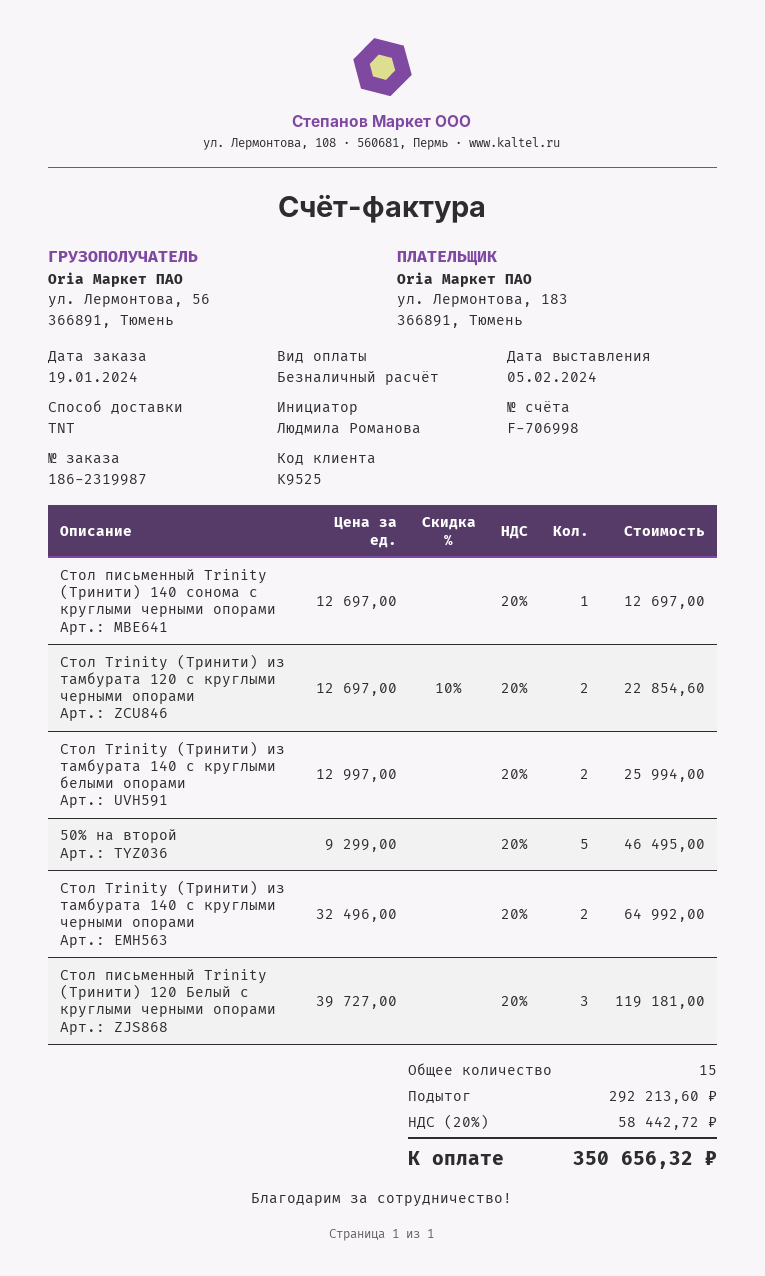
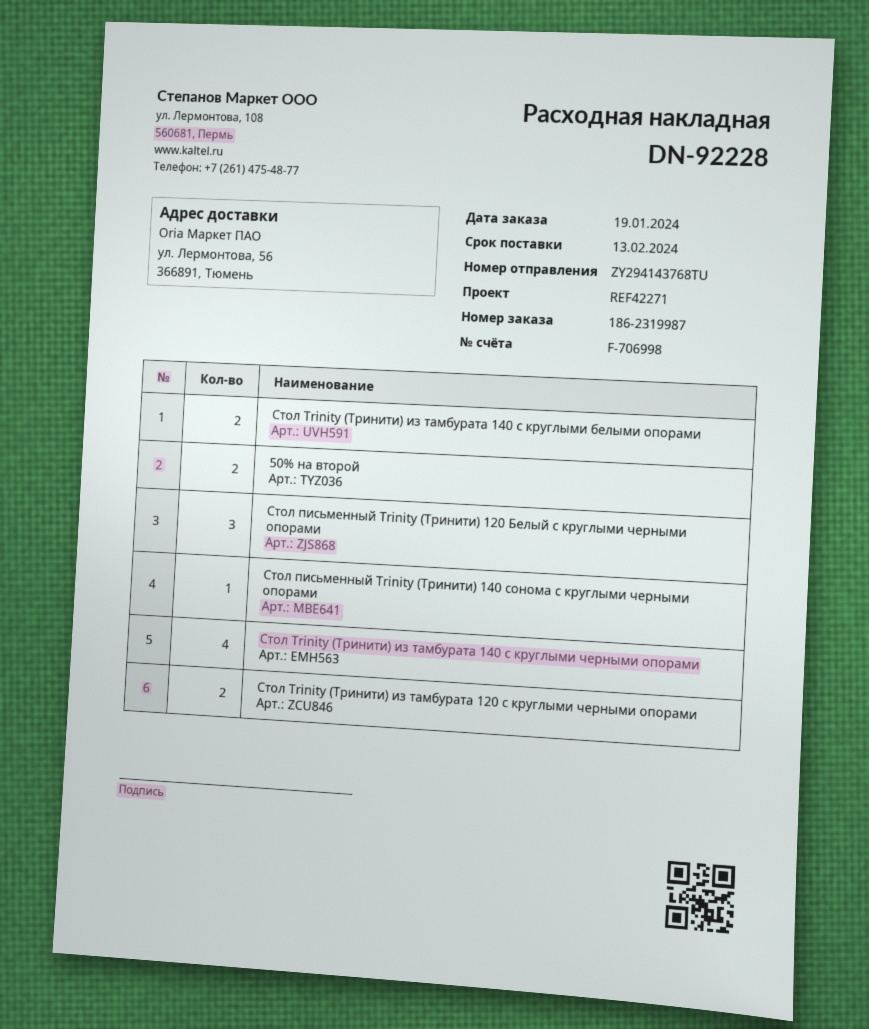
50% на второй: 5 -> 2
Стол Trinity (Тринити) из тамбурата 140 с круглыми черными опорами: 2 -> 4

